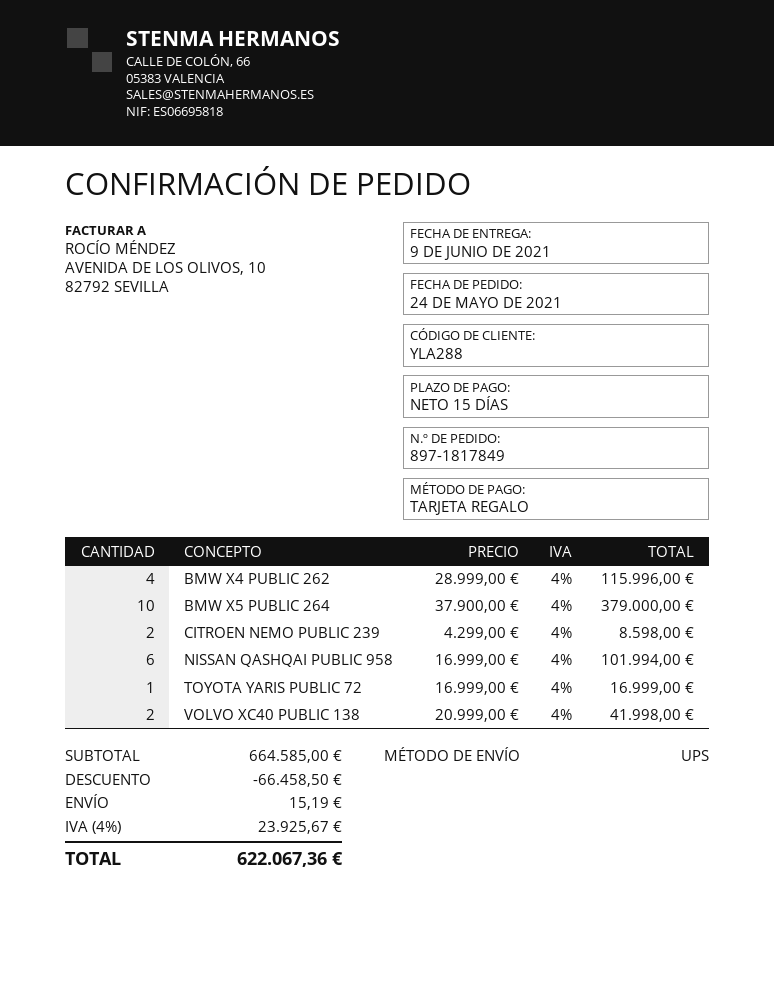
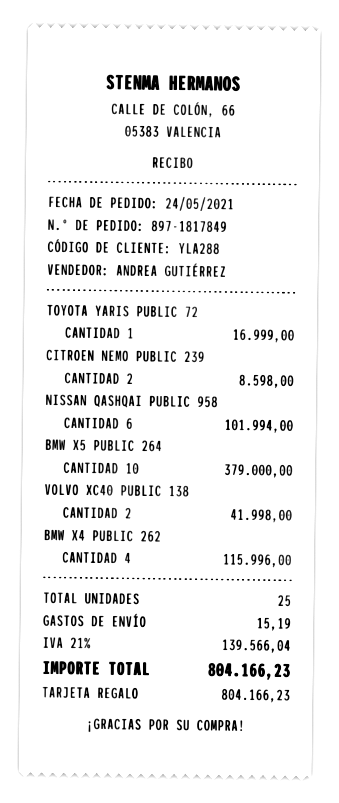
discount: 66458.50 -> none
tax: 4% = 23925.67 -> 21% = 139566.04
total: 622067.36 -> 804166.23

